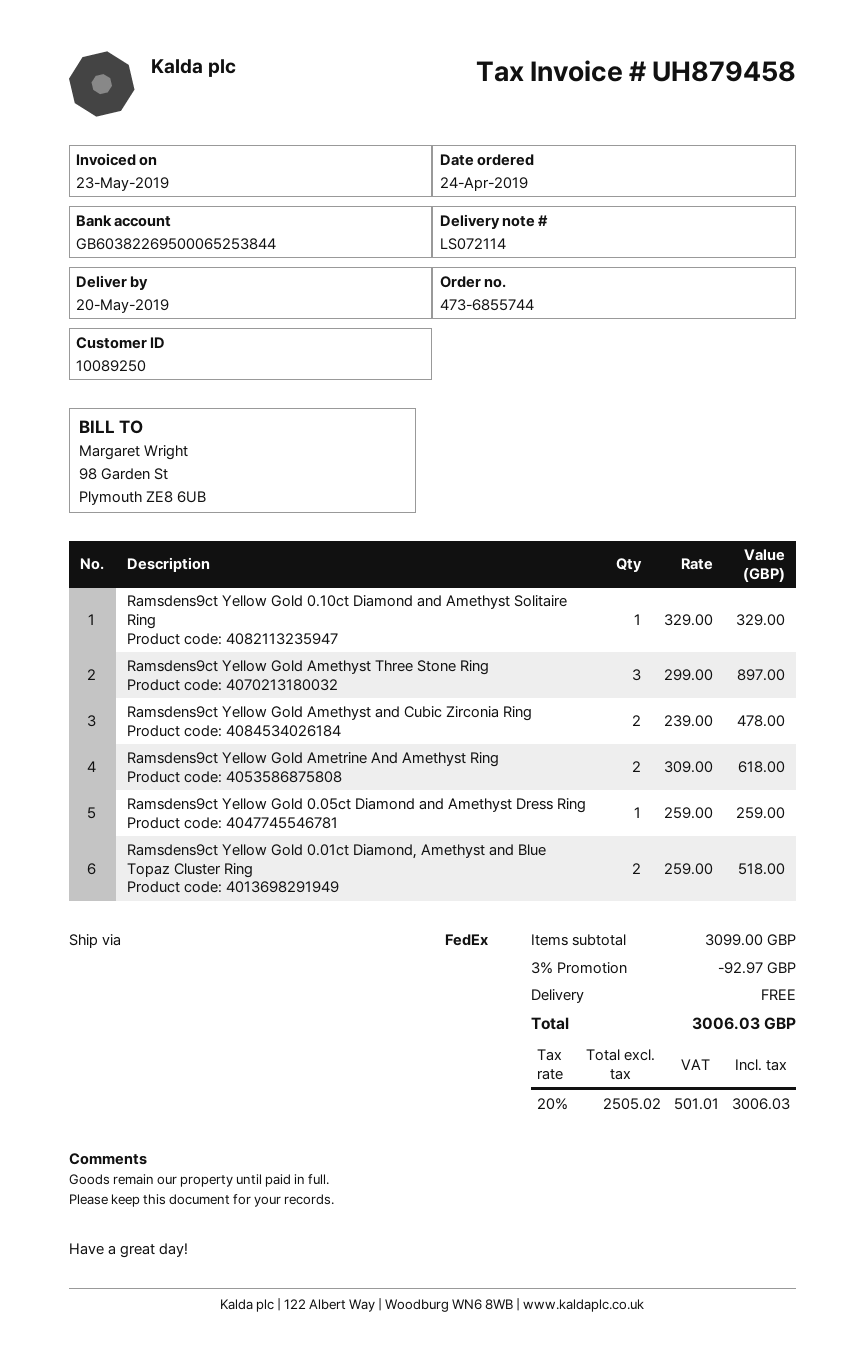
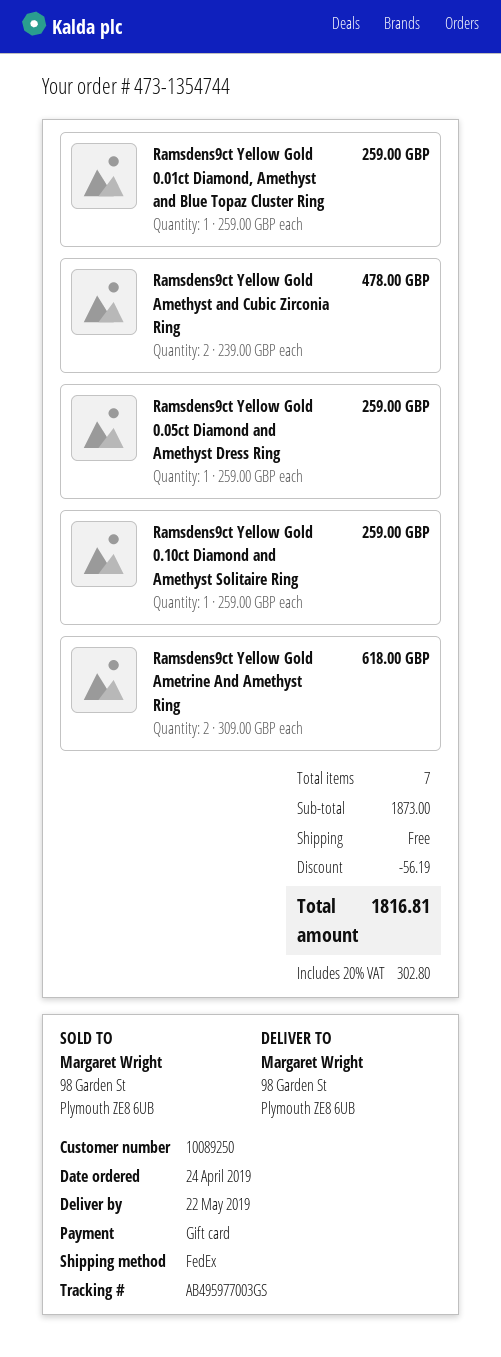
order number: 473-6855744 -> 473-1354744
delivery date: 2019-05-20 -> 2019-05-22
Ramsdens9ct Yellow Gold 0.10ct Diamond and Amethyst Solitaire Ring: 1 x 329.00 = 329.00 -> 1 x 259.00 = 259.00
Ramsdens9ct Yellow Gold Amethyst Three Stone Ring: 3 x 299.00 = 897.00 -> none
Ramsdens9ct Yellow Gold 0.01ct Diamond, Amethyst and Blue Topaz Cluster Ring: 2 x 259.00 = 518.00 -> 1 x 259.00 = 259.00
subtotal: 3099.00 -> 1873.00
discount: 92.97 -> 56.19
tax: 20% = 501.01 -> 20% = 302.80
total: 3006.03 -> 1816.81

